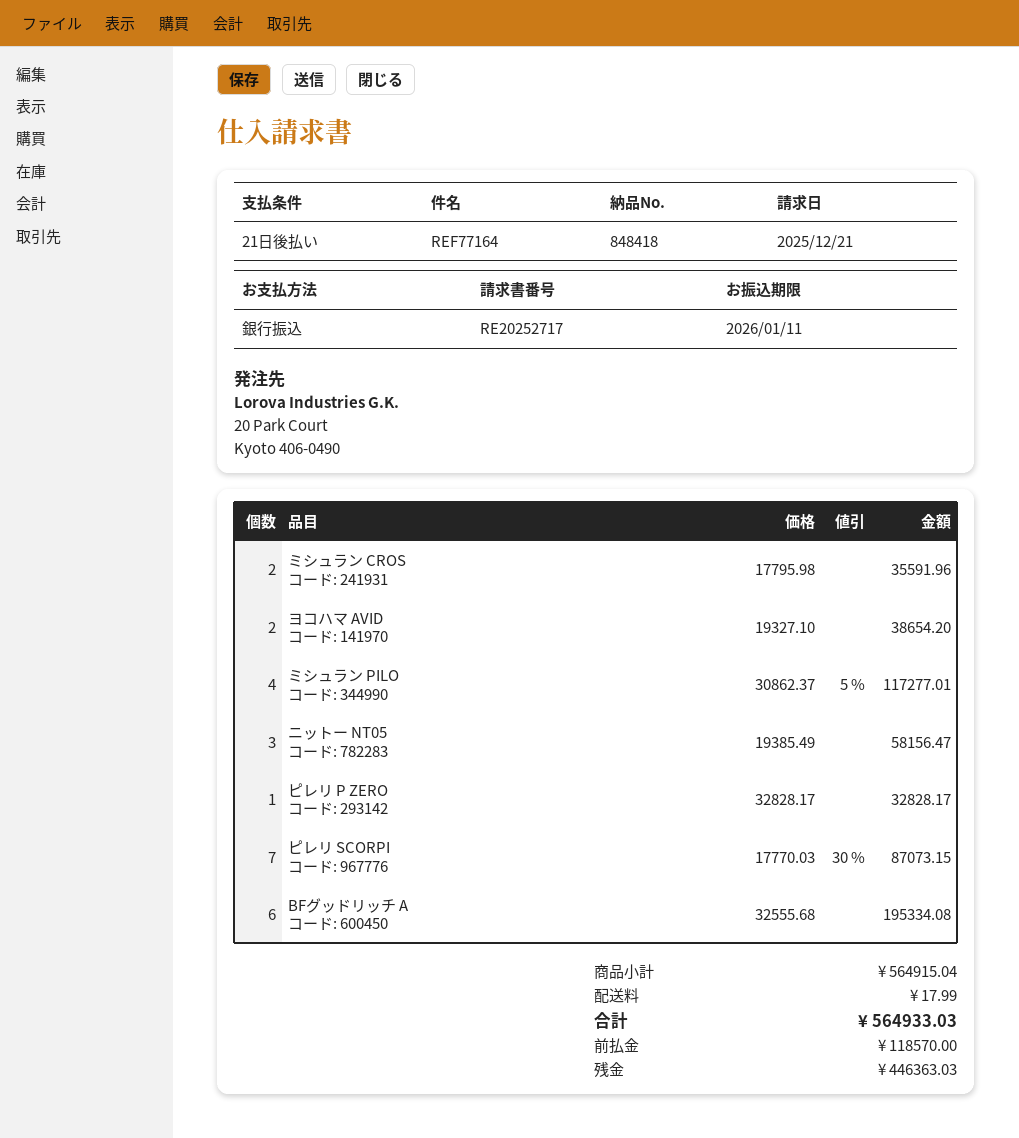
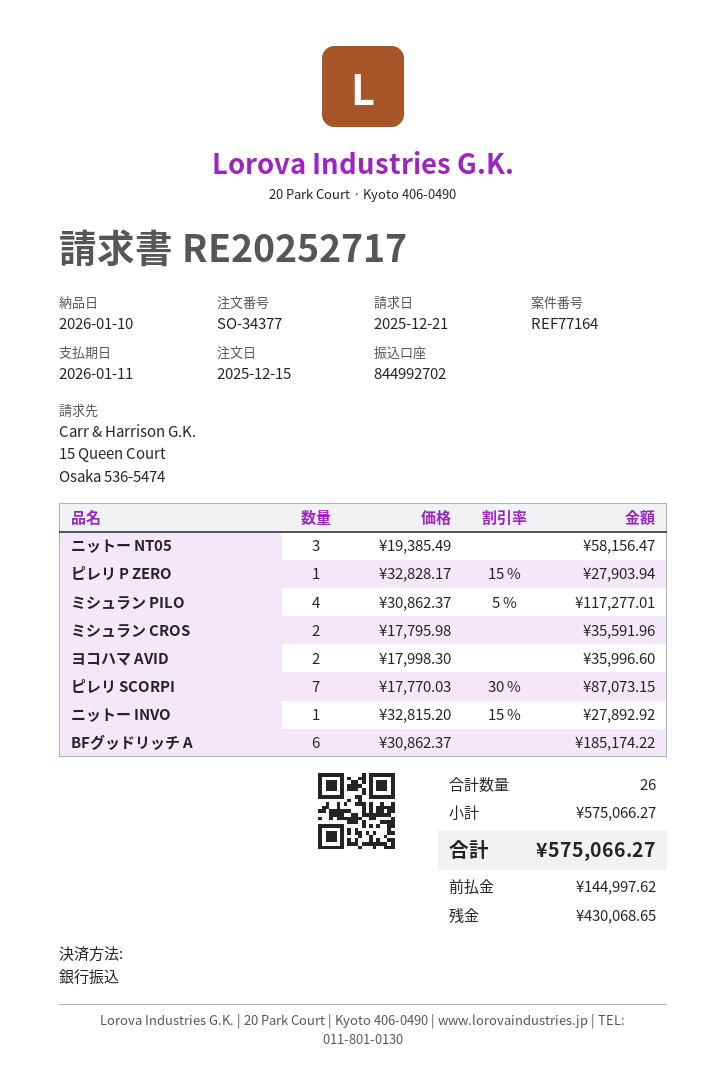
ヨコハマ AVID: 2 x 19327.10 = 38654.20 -> 2 x 17998.30 = 35996.60
ピレリ P ZERO: 1 x 32828.17 = 32828.17 -> 1 x 32828.17 - 15% = 27903.94
BFグッドリッチ A: 6 x 32555.68 = 195334.08 -> 6 x 30862.37 = 185174.22
ニットー INVO: none -> 1 x 32815.20 - 15% = 27892.92
subtotal: 564915.04 -> 575066.27
shipping: 17.99 -> none
total: 564933.03 -> 575066.27
deposit: 118570.00 -> 144997.62
balance: 446363.03 -> 430068.65

